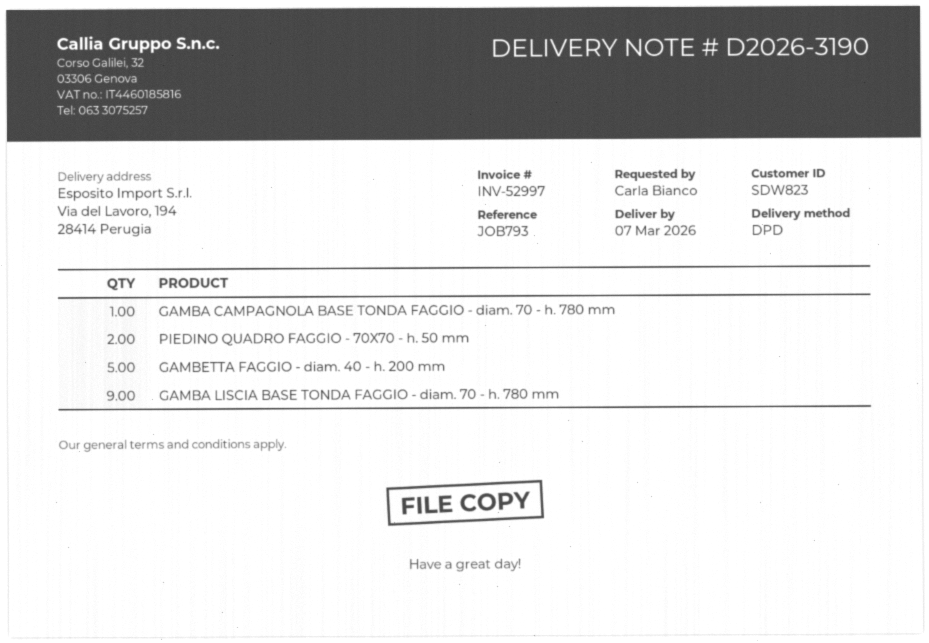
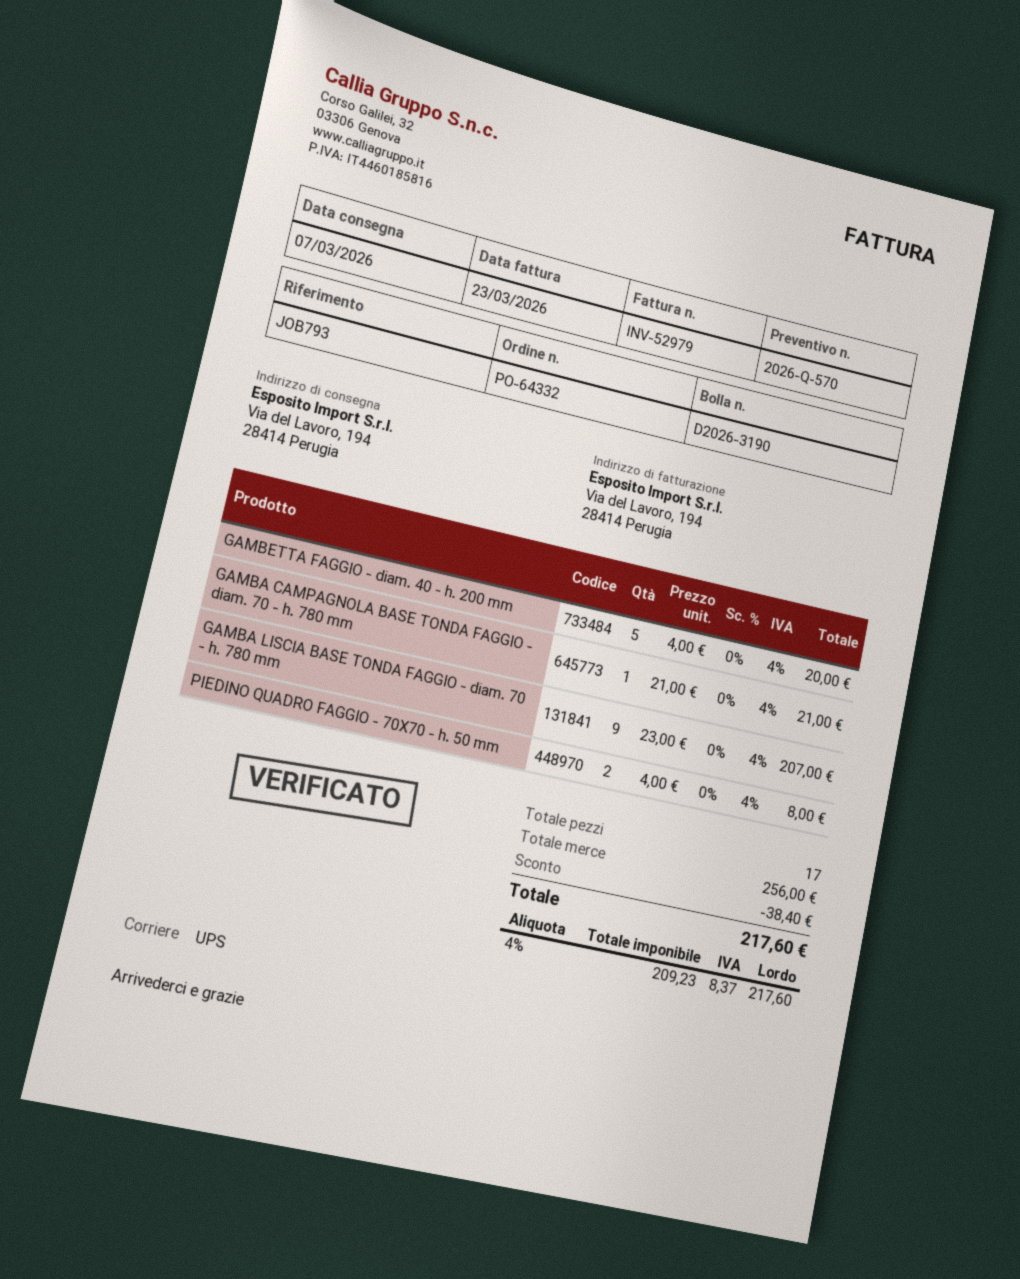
invoice number: INV-52997 -> INV-52979
shipping method: DPD -> UPS

